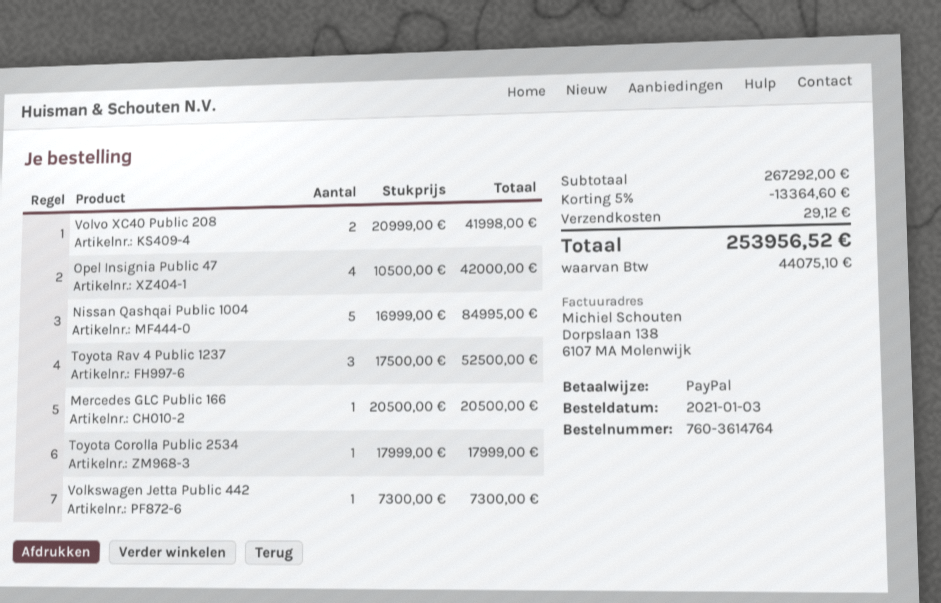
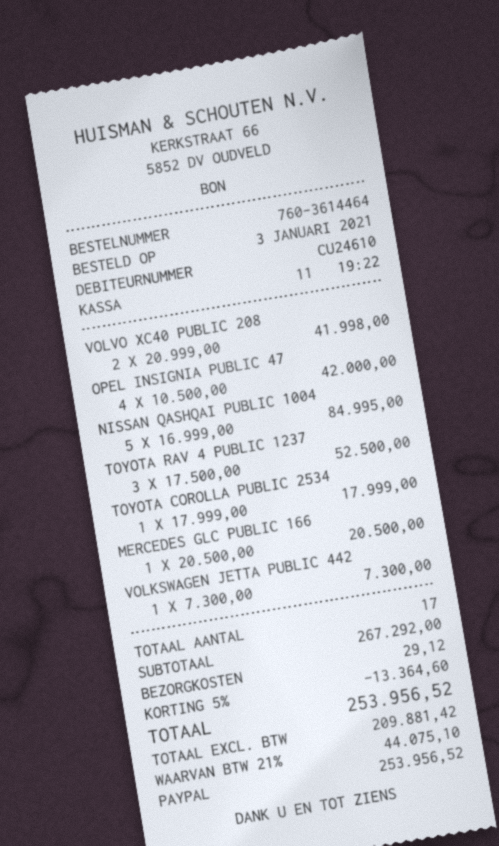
order number: 760-3614764 -> 760-3614464

